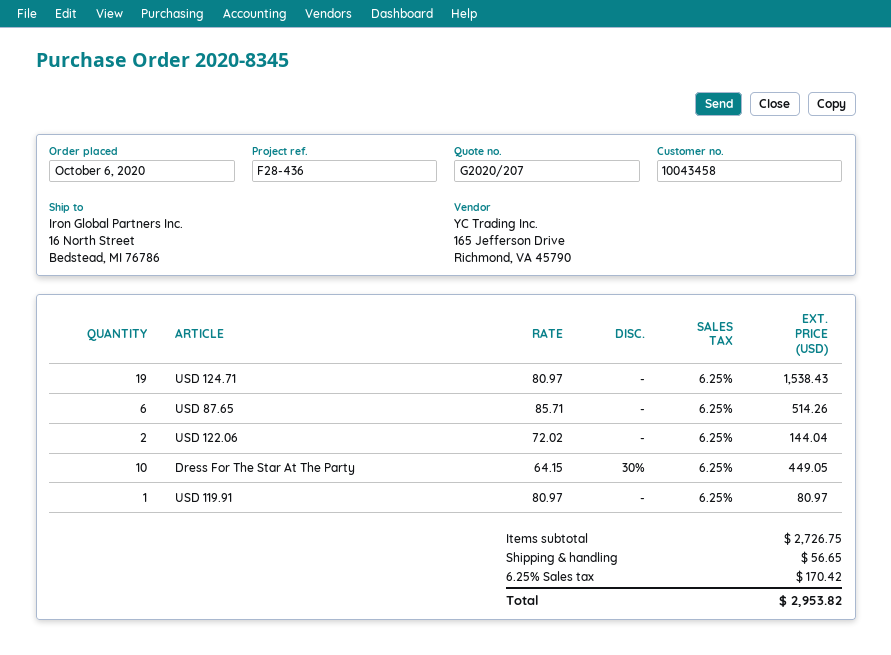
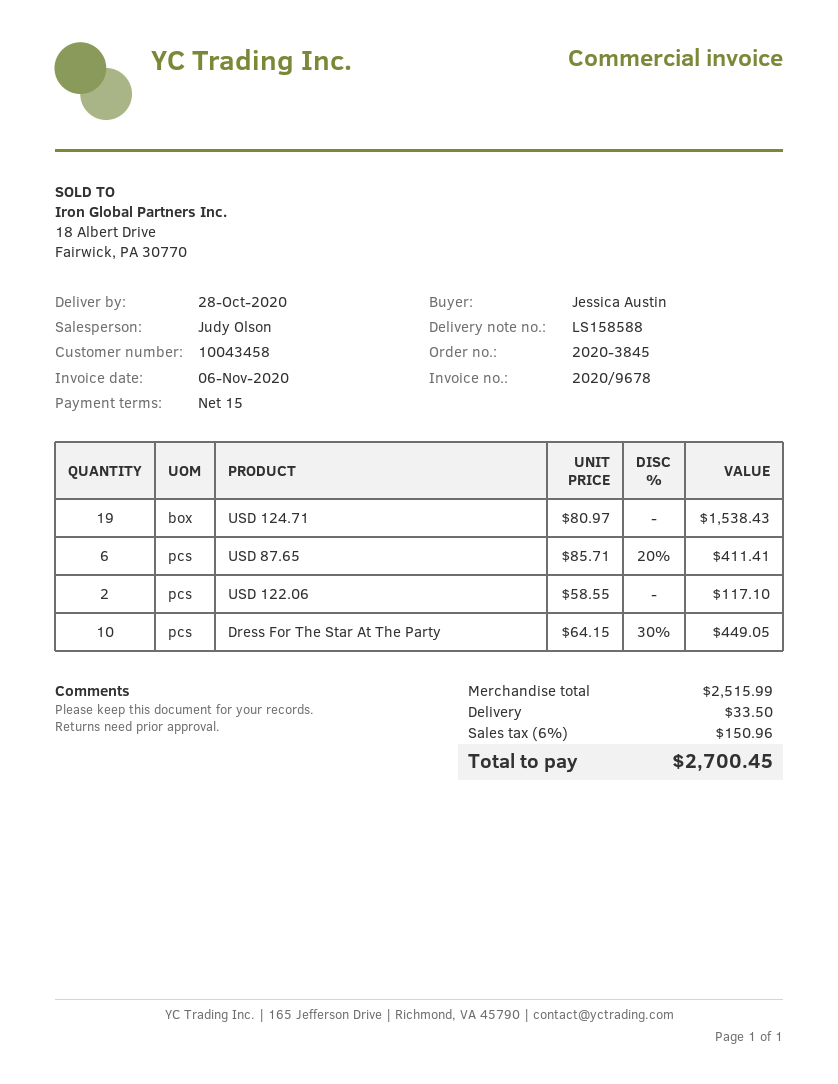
order number: 2020-8345 -> 2020-3845
USD 87.65: 6 x 85.71 = 514.26 -> 6 x 85.71 - 20% = 411.41
USD 122.06: 2 x 72.02 = 144.04 -> 2 x 58.55 = 117.10
USD 119.91: 1 x 80.97 = 80.97 -> none
subtotal: 2726.75 -> 2515.99
shipping: 56.65 -> 33.50
tax: 6.25% = 170.42 -> 6% = 150.96
total: 2953.82 -> 2700.45

